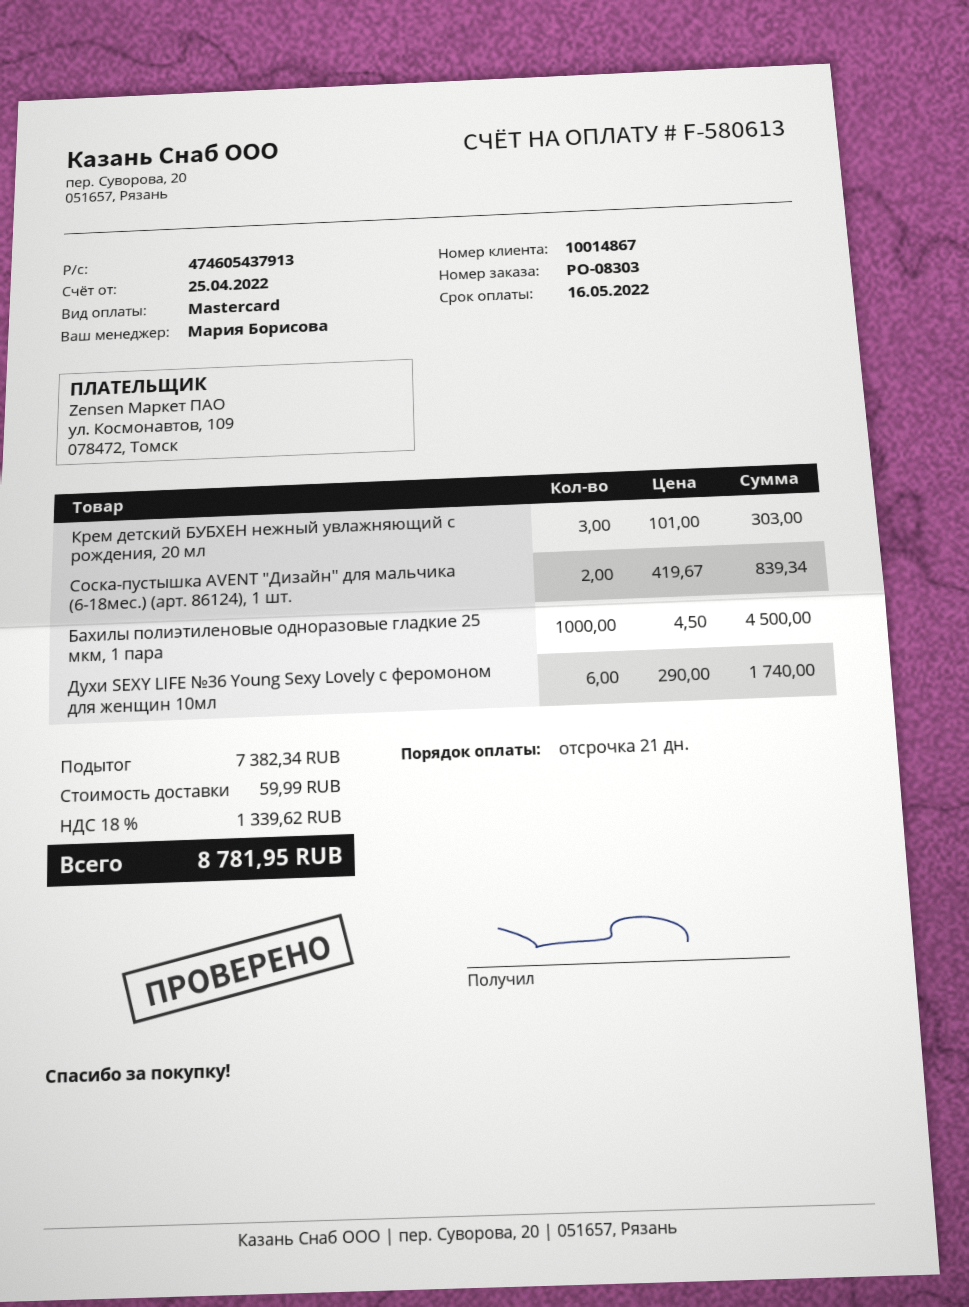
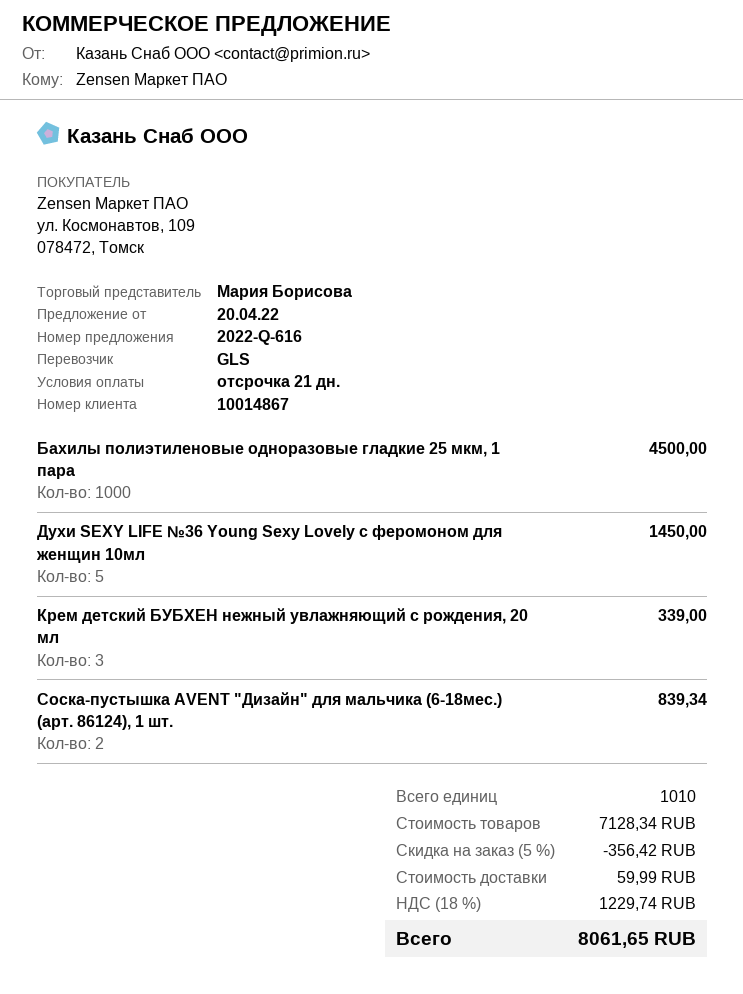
Крем детский БУБХЕН нежный увлажняющий с рождения, 20 мл: 3 for 303.00 -> 3 for 339.00
Духи SEXY LIFE №36 Young Sexy Lovely c феромоном для женщин 10мл: 6 for 1740.00 -> 5 for 1450.00
subtotal: 7382.34 -> 7128.34
discount: none -> 5% = 356.42
tax: 18% = 1339.62 -> 18% = 1229.74
total: 8781.95 -> 8061.65

